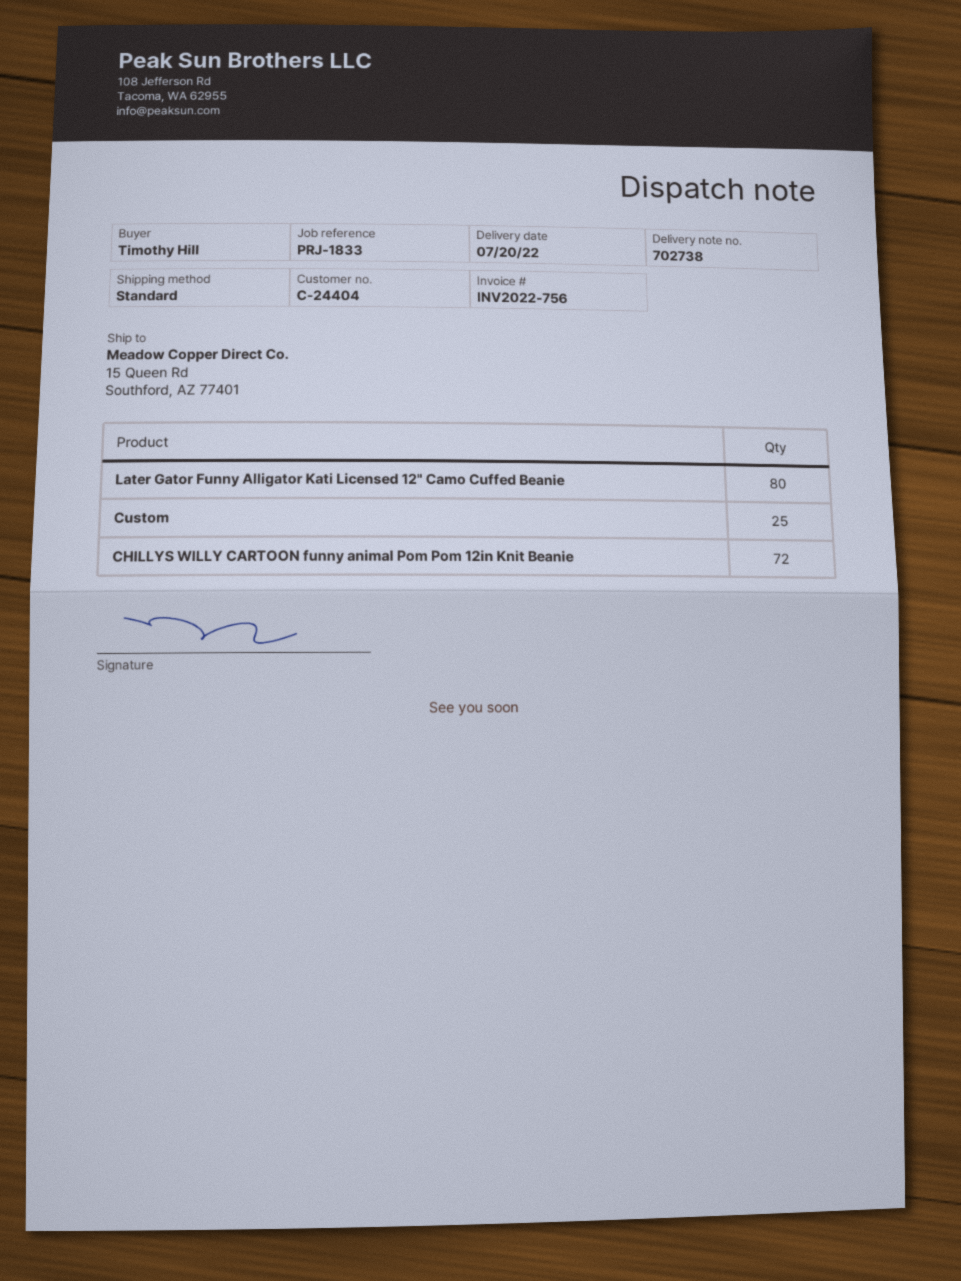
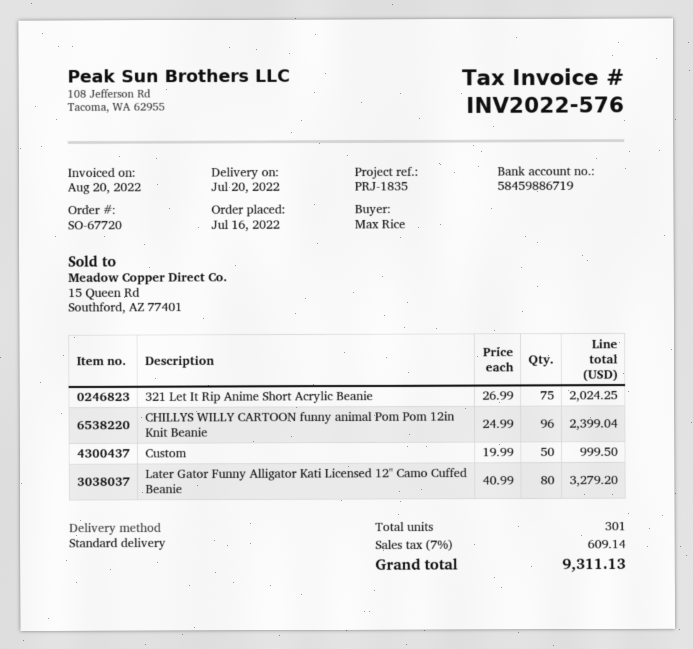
invoice number: INV2022-756 -> INV2022-576
reference: PRJ-1833 -> PRJ-1835
ordered by: Timothy Hill -> Max Rice
Custom: 25 -> 50
CHILLYS WILLY CARTOON funny animal Pom Pom 12in Knit Beanie: 72 -> 96
321 Let It Rip Anime Short Acrylic Beanie: none -> 75

